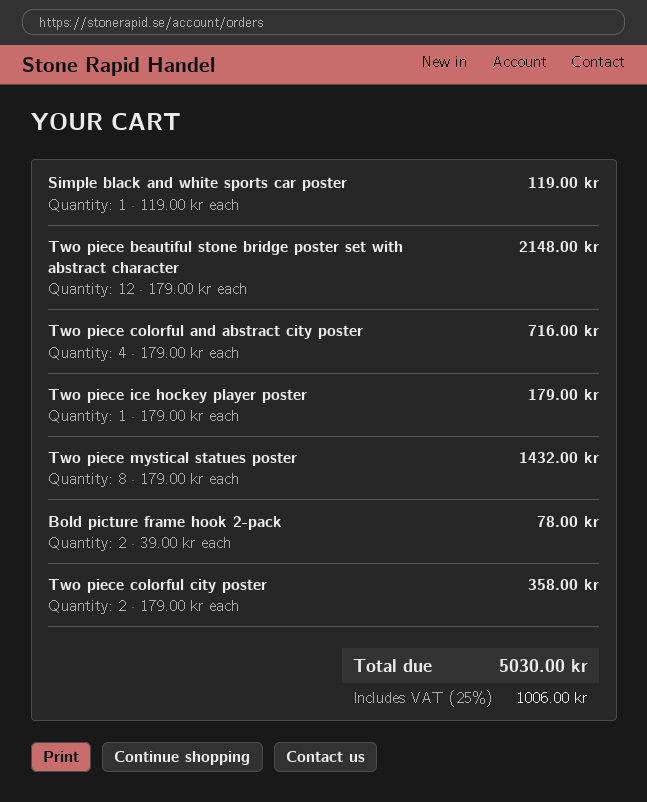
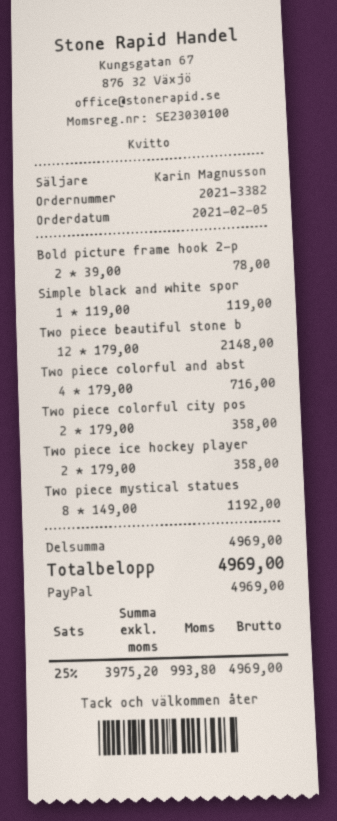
Two piece ice hockey player poster: 1 x 179.00 = 179.00 -> 2 x 179.00 = 358.00
Two piece mystical statues poster: 8 x 179.00 = 1432.00 -> 8 x 149.00 = 1192.00
tax: 25% = 1006.00 -> 25% = 993.80
total: 5030.00 -> 4969.00

